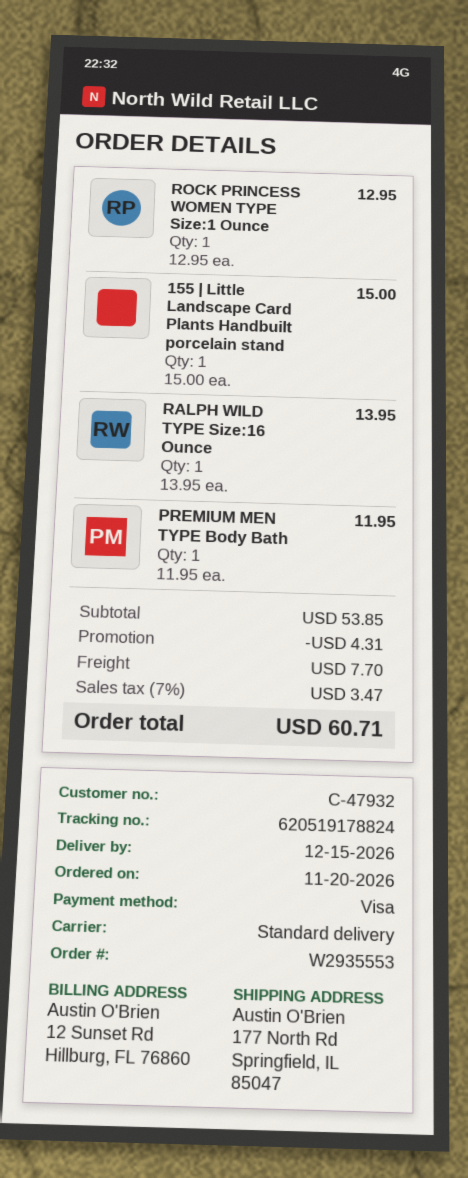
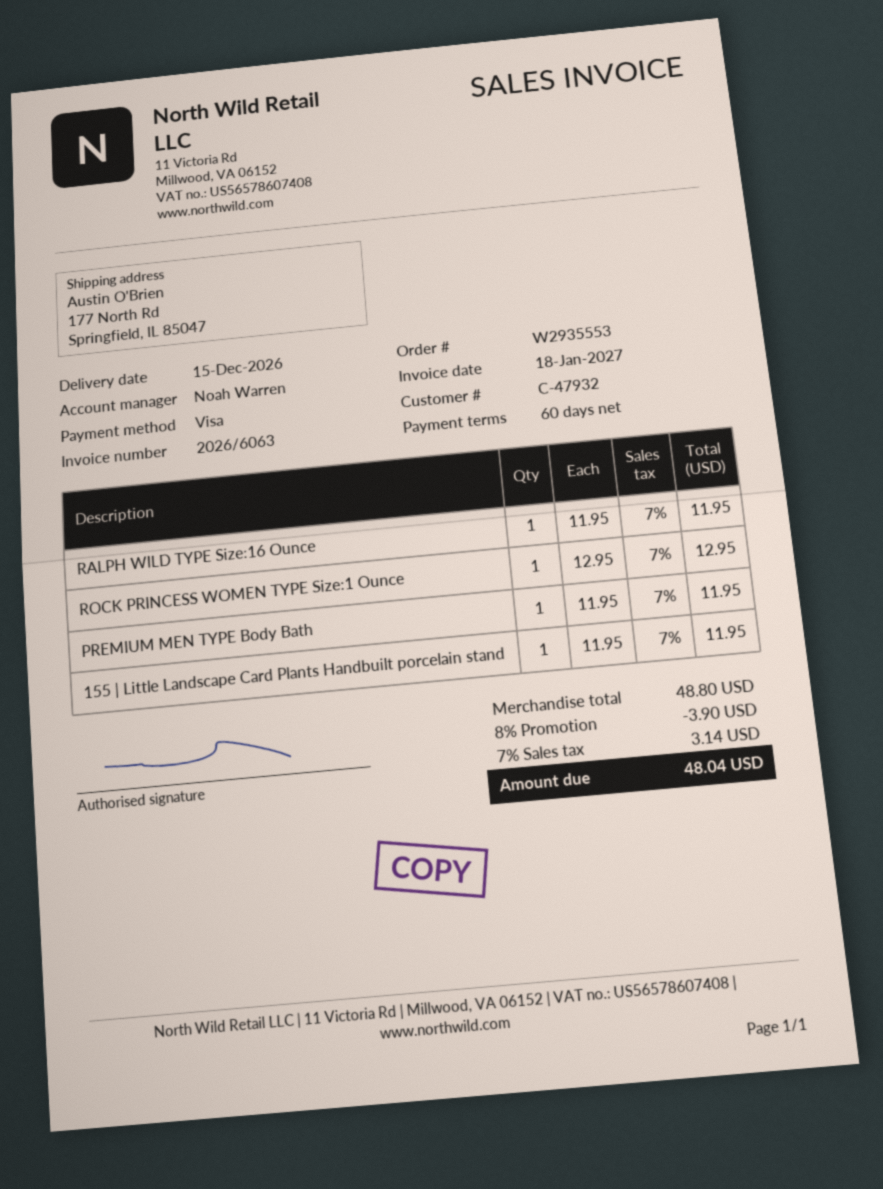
155 | Little Landscape Card Plants Handbuilt porcelain stand: 1 x 15.00 = 15.00 -> 1 x 11.95 = 11.95
RALPH WILD TYPE Size:16 Ounce: 1 x 13.95 = 13.95 -> 1 x 11.95 = 11.95
subtotal: 53.85 -> 48.80
discount: 4.31 -> 3.90
shipping: 7.70 -> none
tax: 7% = 3.47 -> 7% = 3.14
total: 60.71 -> 48.04

